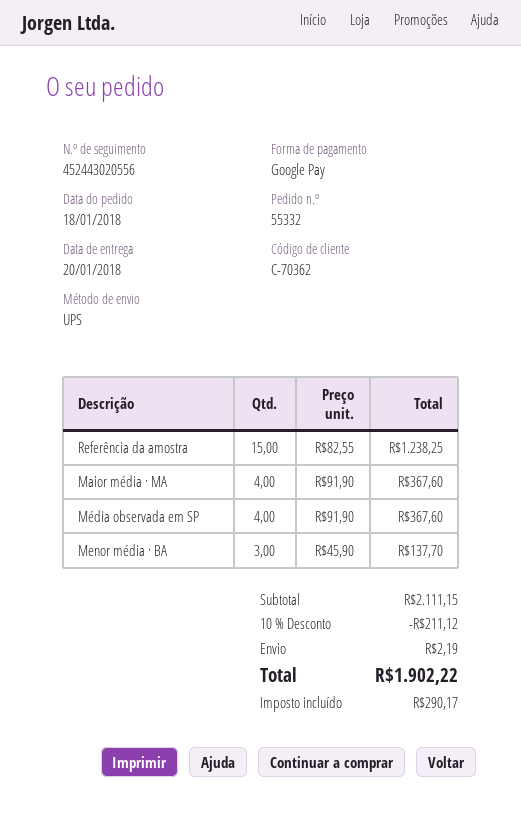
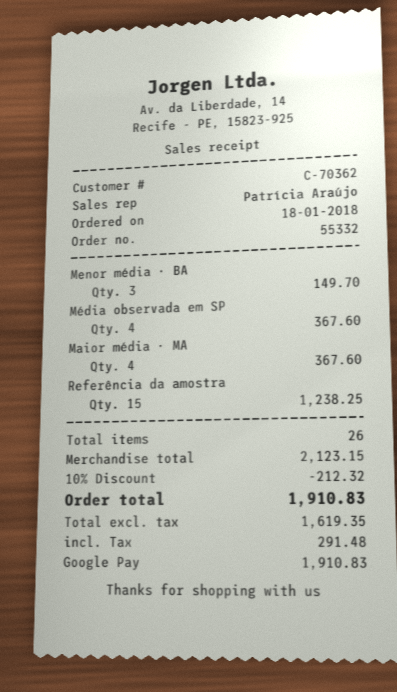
Menor média · BA: 3 for 137.70 -> 3 for 149.70
subtotal: 2111.15 -> 2123.15
discount: 10% = 211.12 -> 10% = 212.32
shipping: 2.19 -> none
tax: 290.17 -> 291.48
total: 1902.22 -> 1910.83

